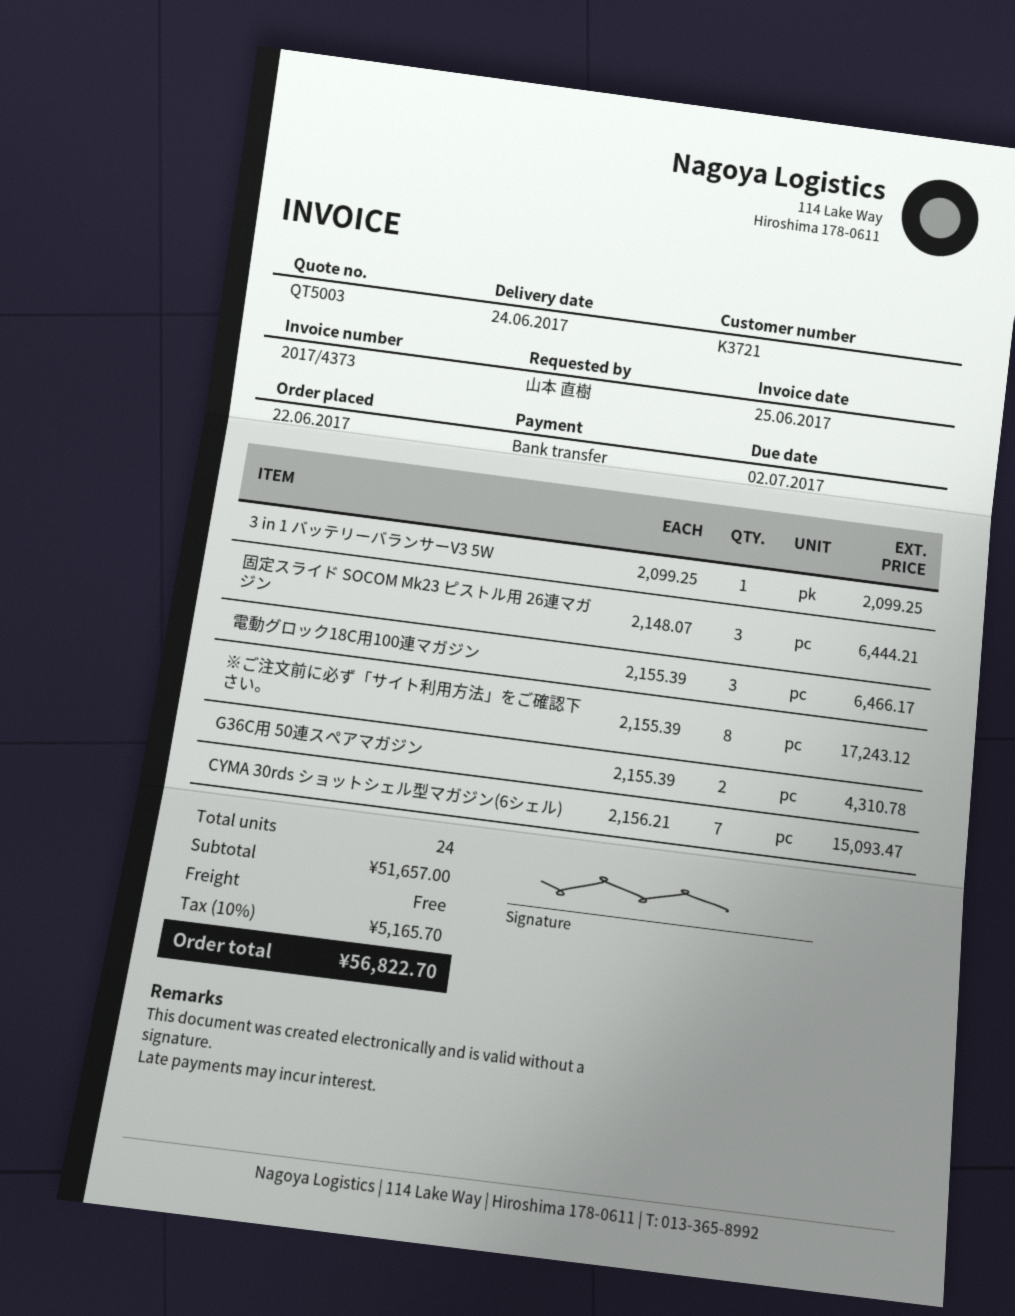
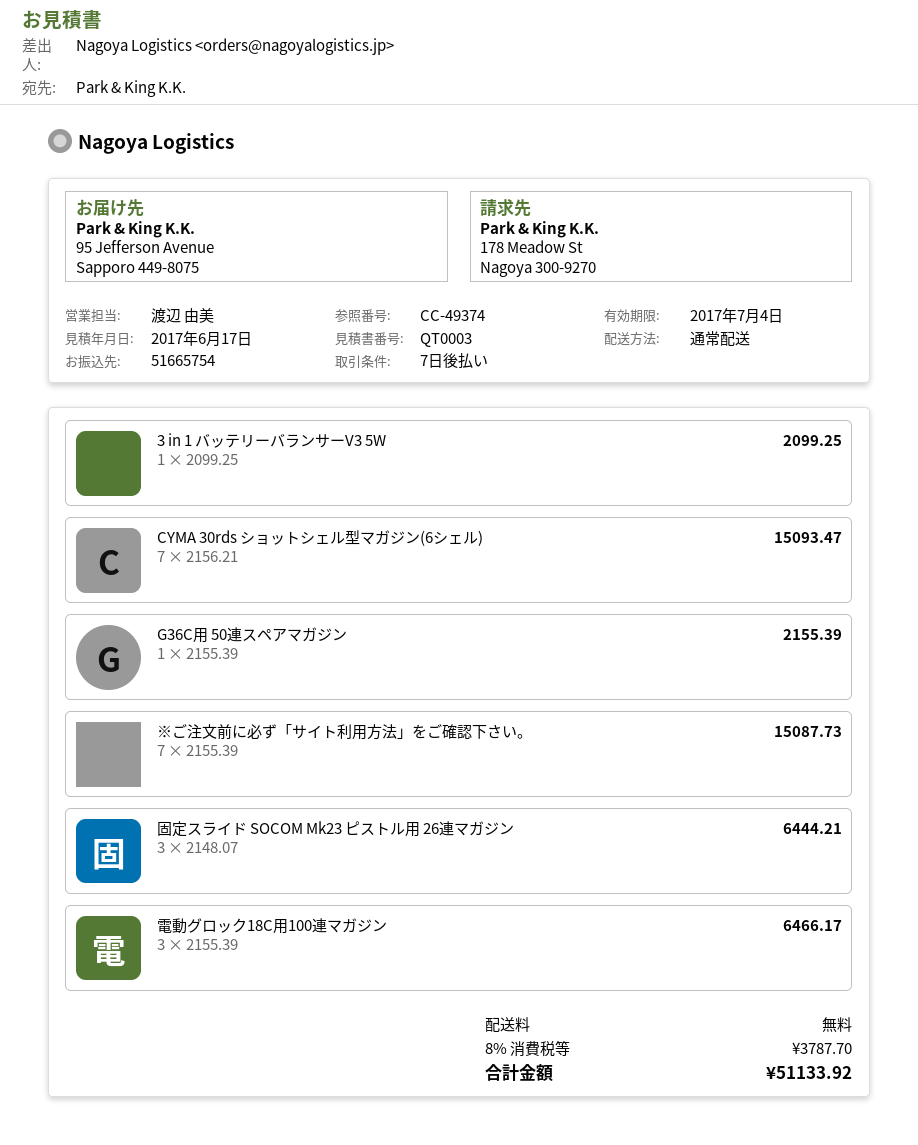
quote number: QT5003 -> QT0003
※ご注文前に必ず「サイト利用方法」をご確認下さい。: 8 x 2155.39 = 17243.12 -> 7 x 2155.39 = 15087.73
G36C用 50連スペアマガジン: 2 x 2155.39 = 4310.78 -> 1 x 2155.39 = 2155.39
tax: 10% = 5165.70 -> 8% = 3787.70
total: 56822.70 -> 51133.92

